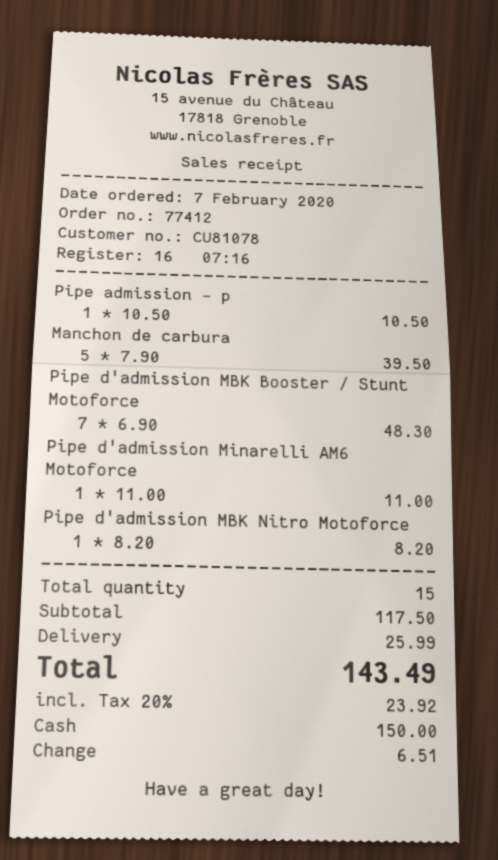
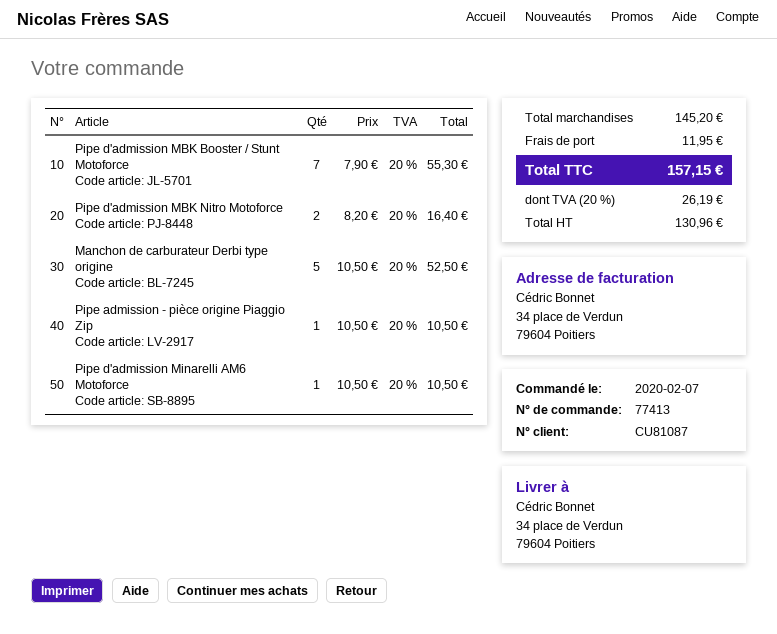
order number: 77412 -> 77413
customer number: CU81078 -> CU81087
Manchon de carbura: 5 x 7.90 = 39.50 -> 5 x 10.50 = 52.50
Pipe d'admission MBK Booster / Stunt Motoforce: 7 x 6.90 = 48.30 -> 7 x 7.90 = 55.30
Pipe d'admission Minarelli AM6 Motoforce: 1 x 11.00 = 11.00 -> 1 x 10.50 = 10.50
Pipe d'admission MBK Nitro Motoforce: 1 x 8.20 = 8.20 -> 2 x 8.20 = 16.40
subtotal: 117.50 -> 145.20
shipping: 25.99 -> 11.95
tax: 20% = 23.92 -> 20% = 26.19
total: 143.49 -> 157.15

